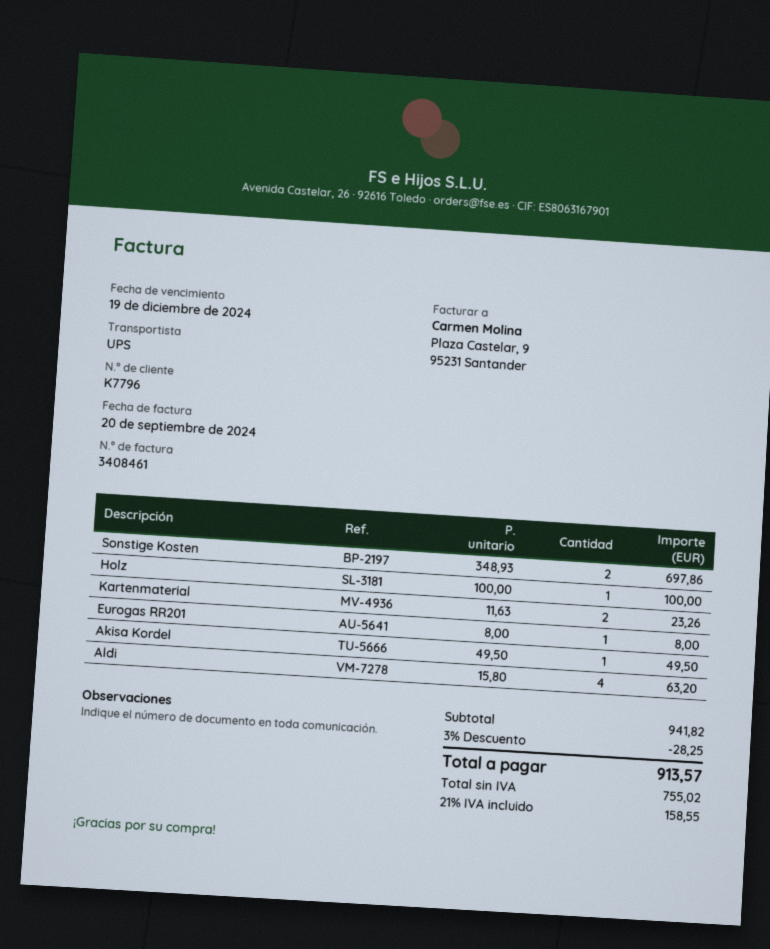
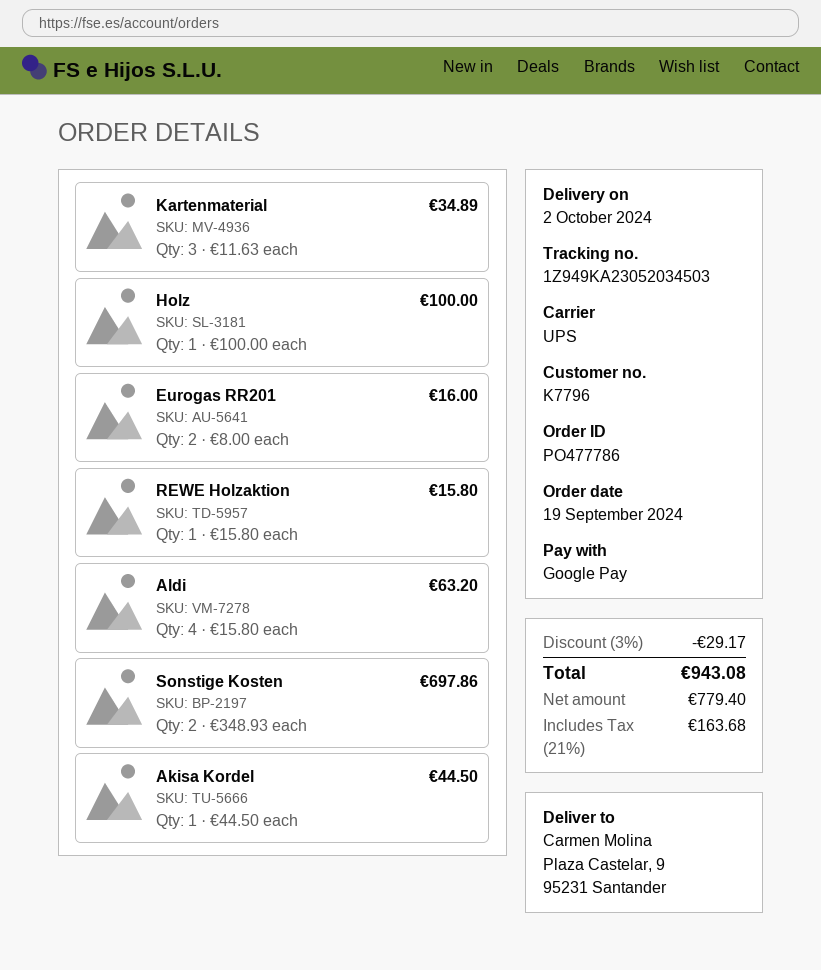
Kartenmaterial: 2 x 11.63 = 23.26 -> 3 x 11.63 = 34.89
Eurogas RR201: 1 x 8.00 = 8.00 -> 2 x 8.00 = 16.00
Akisa Kordel: 1 x 49.50 = 49.50 -> 1 x 44.50 = 44.50
REWE Holzaktion: none -> 1 x 15.80 = 15.80
discount: 3% = 28.25 -> 3% = 29.17
net: 755.02 -> 779.40
tax: 21% = 158.55 -> 21% = 163.68
total: 913.57 -> 943.08

